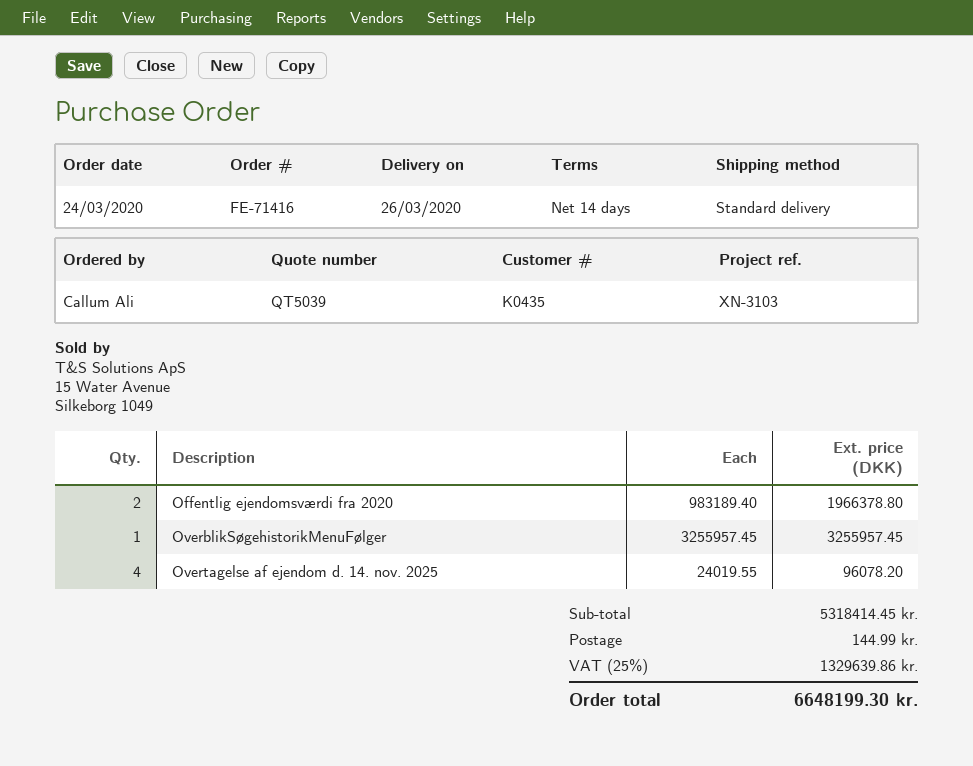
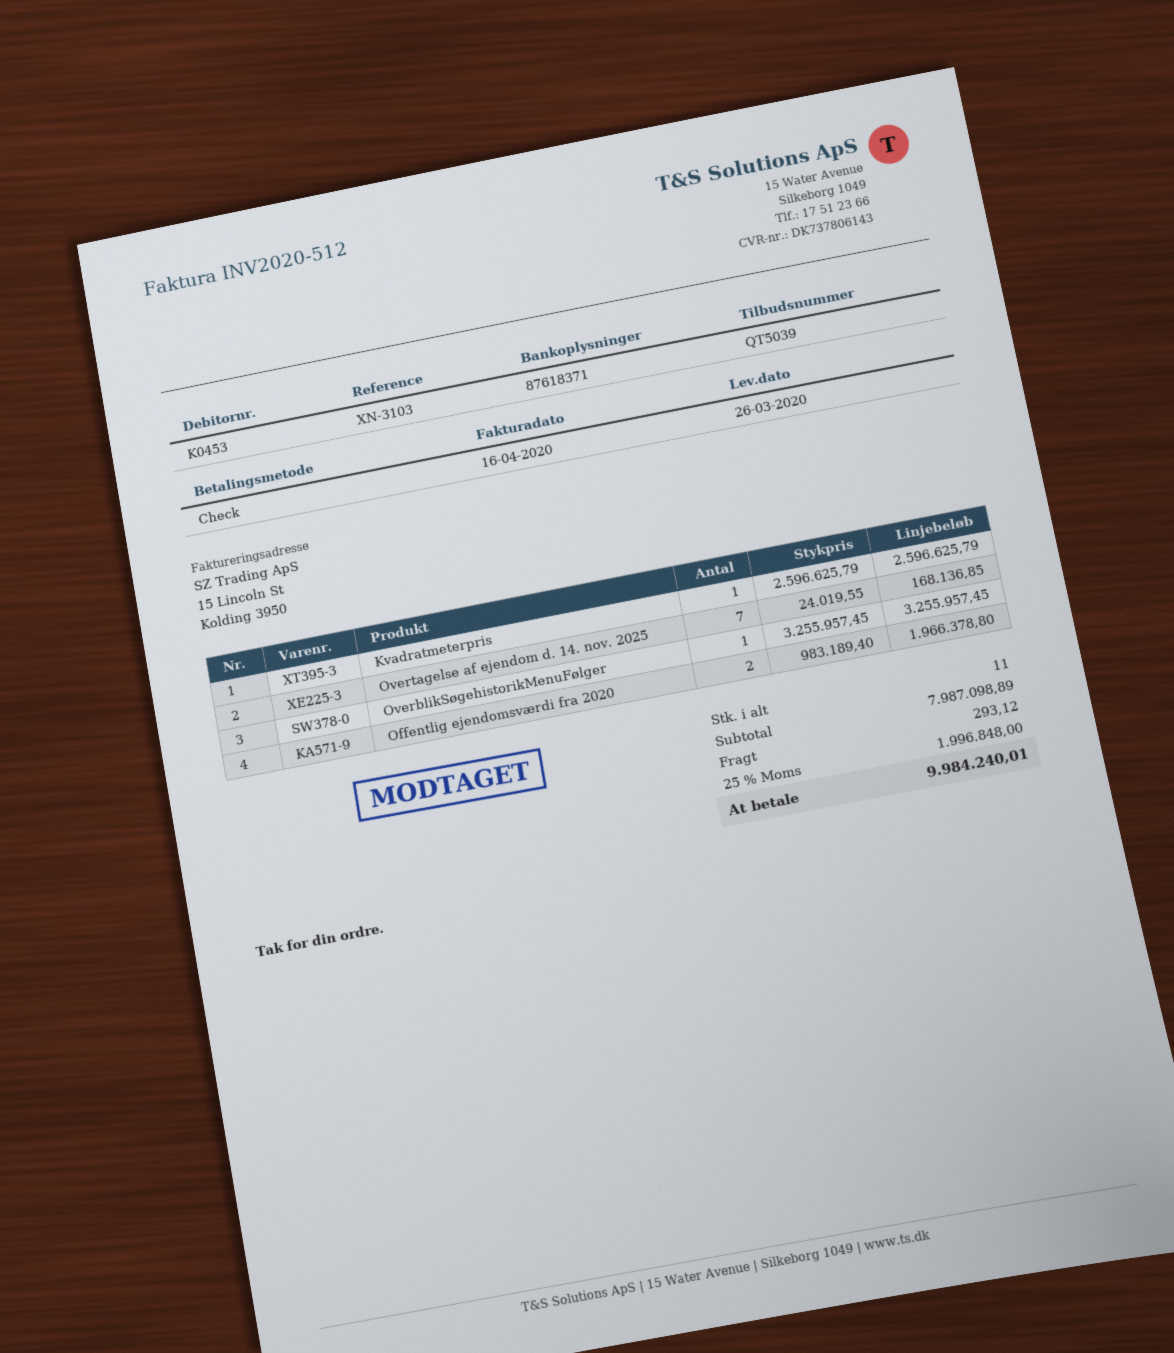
customer number: K0435 -> K0453
Overtagelse af ejendom d. 14. nov. 2025: 4 x 24019.55 = 96078.20 -> 7 x 24019.55 = 168136.85
Kvadratmeterpris: none -> 1 x 2596625.79 = 2596625.79
subtotal: 5318414.45 -> 7987098.89
shipping: 144.99 -> 293.12
tax: 25% = 1329639.86 -> 25% = 1996848.00
total: 6648199.30 -> 9984240.01

